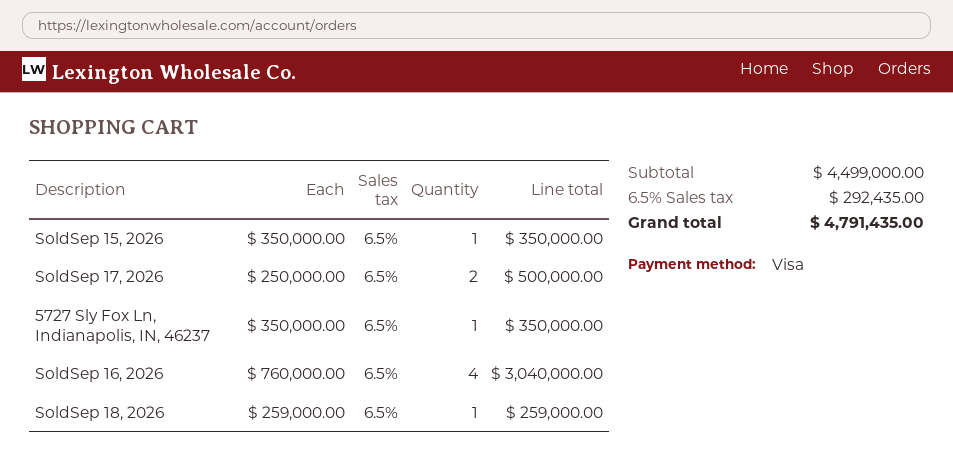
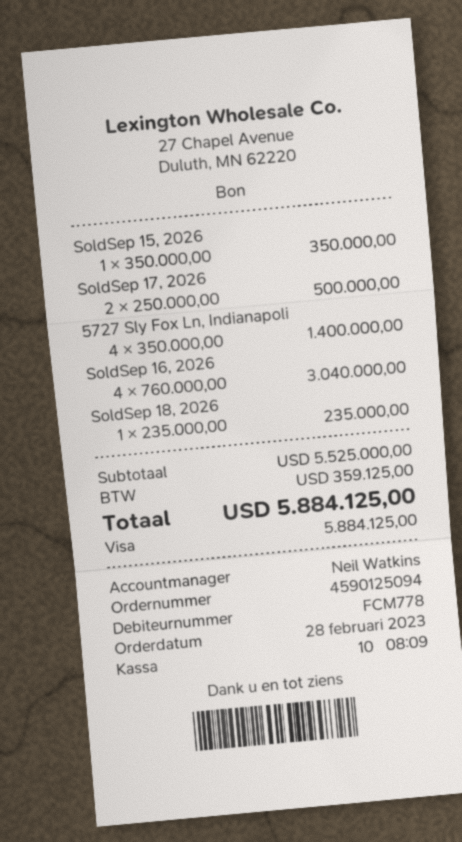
5727 Sly Fox Ln, Indianapolis, IN, 46237: 1 x 350000.00 = 350000.00 -> 4 x 350000.00 = 1400000.00
SoldSep 18, 2026: 1 x 259000.00 = 259000.00 -> 1 x 235000.00 = 235000.00
subtotal: 4499000.00 -> 5525000.00
tax: 292435.00 -> 359125.00
total: 4791435.00 -> 5884125.00

